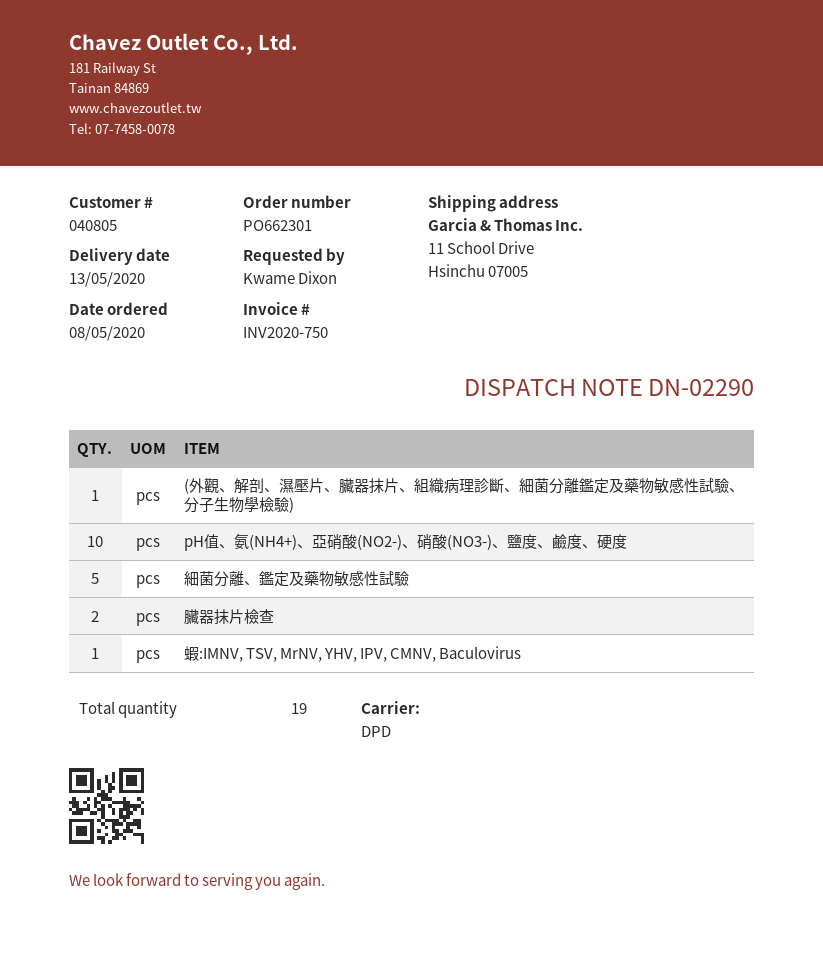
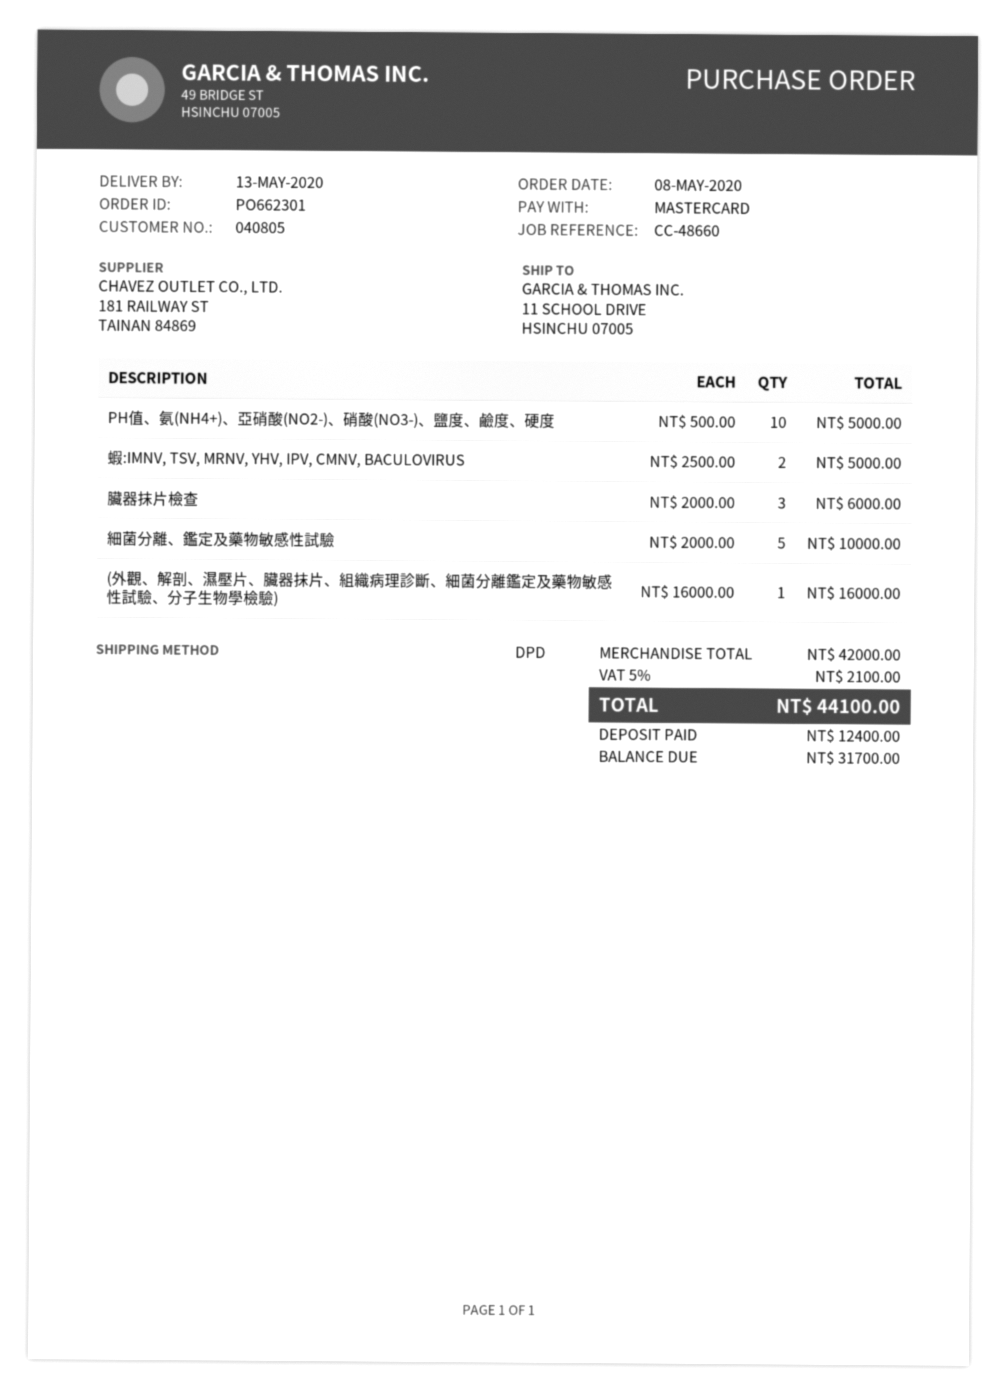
臟器抹片檢查: 2 -> 3
蝦:IMNV, TSV, MrNV, YHV, IPV, CMNV, Baculovirus: 1 -> 2

